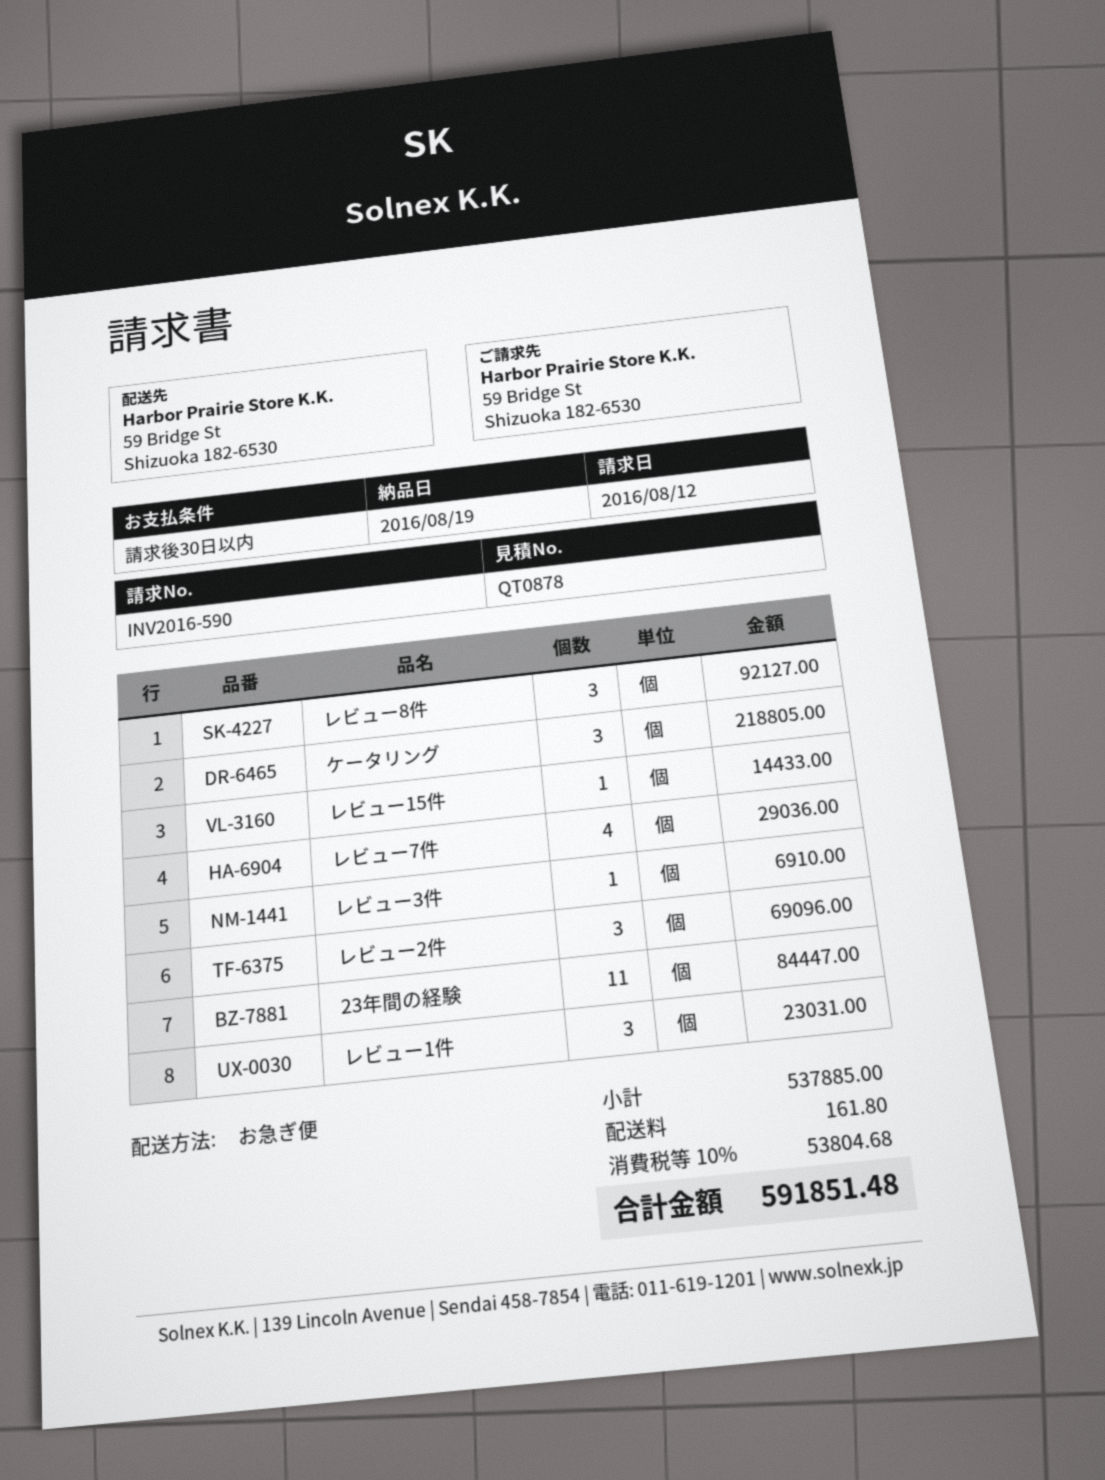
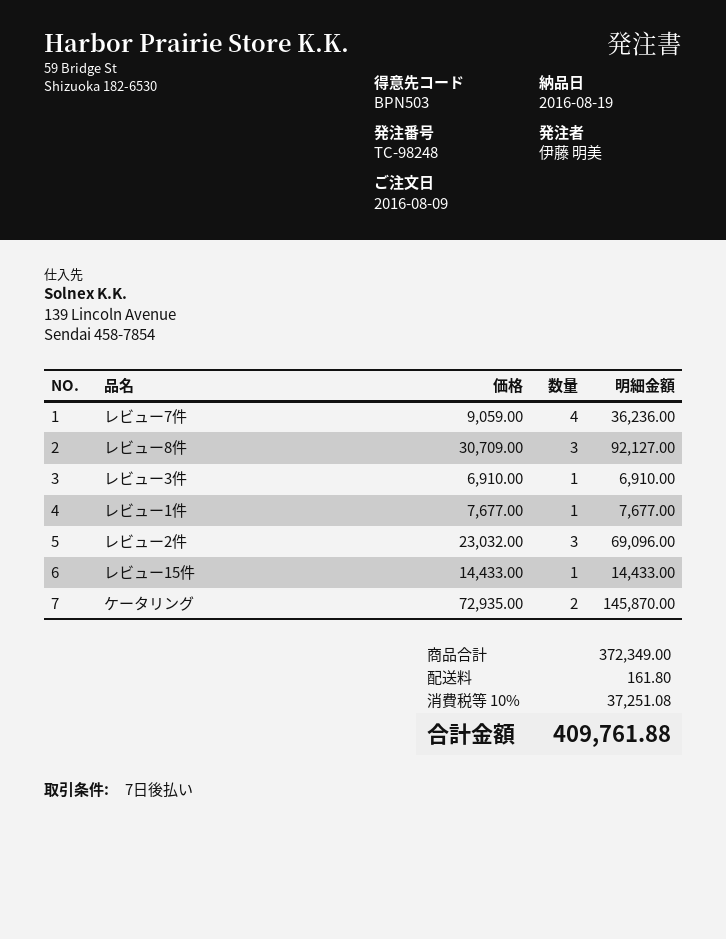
payment terms: 30 days -> 7 days
ケータリング: 3 for 218805.00 -> 2 for 145870.00
レビュー7件: 4 for 29036.00 -> 4 for 36236.00
23年間の経験: 11 for 84447.00 -> none
レビュー1件: 3 for 23031.00 -> 1 for 7677.00
subtotal: 537885.00 -> 372349.00
tax: 10% = 53804.68 -> 10% = 37251.08
total: 591851.48 -> 409761.88

